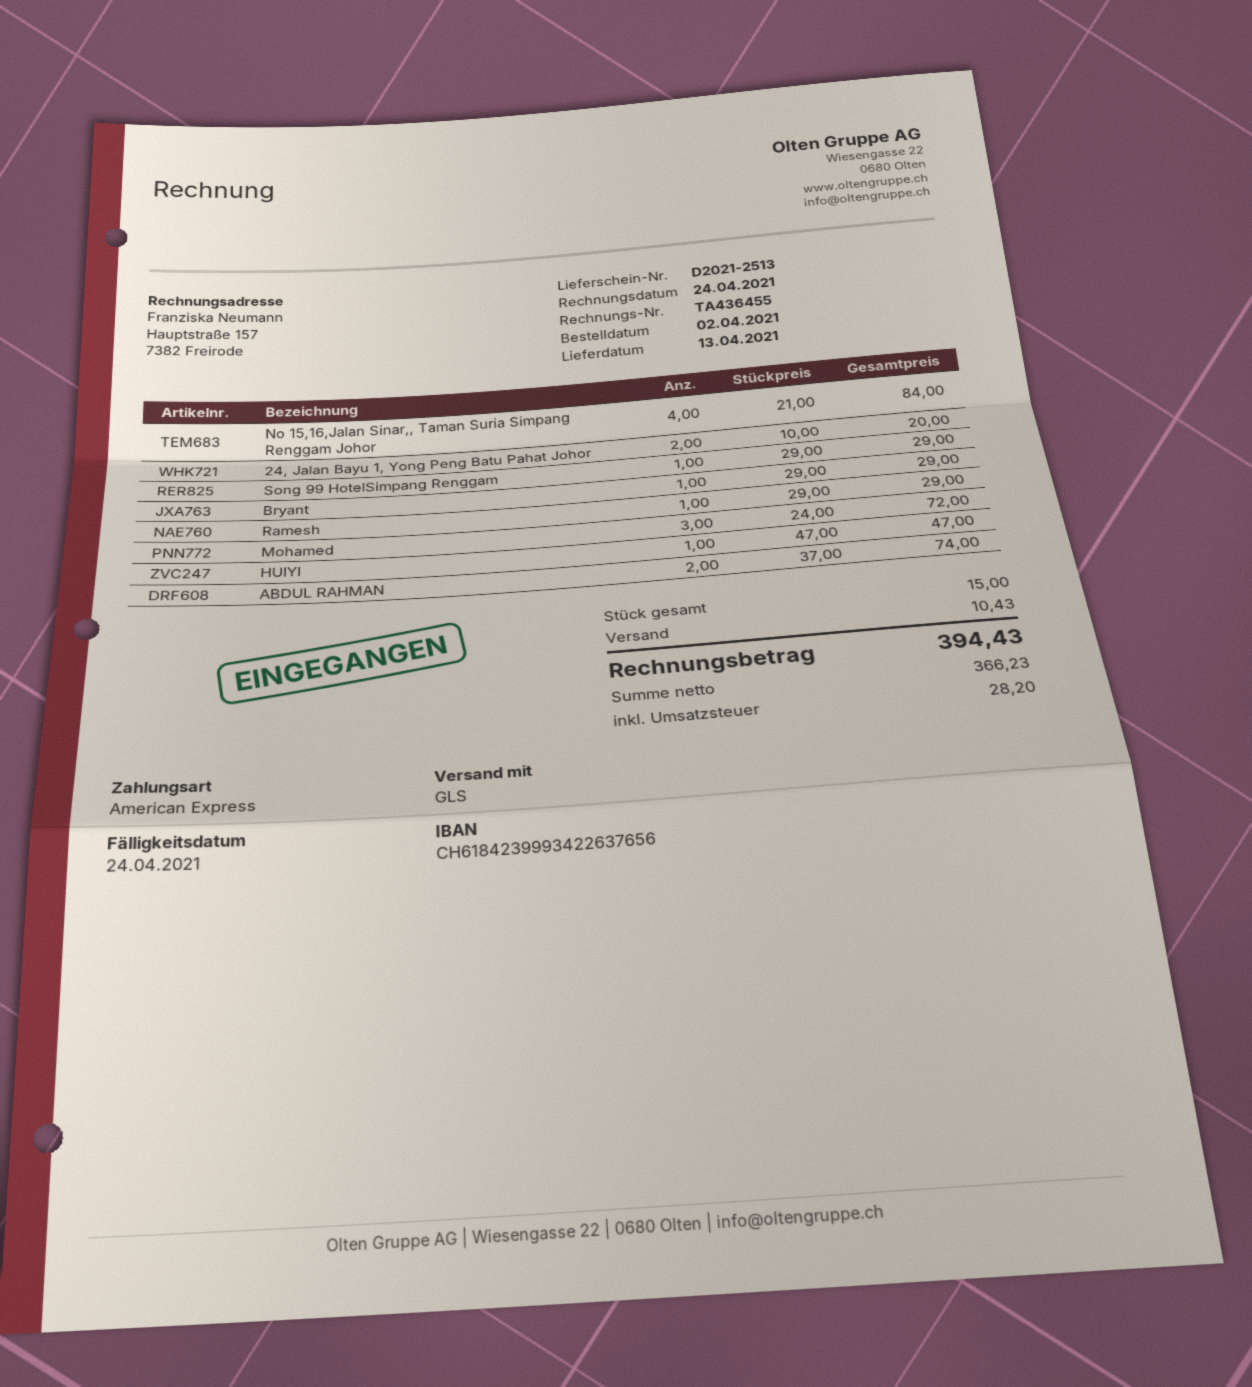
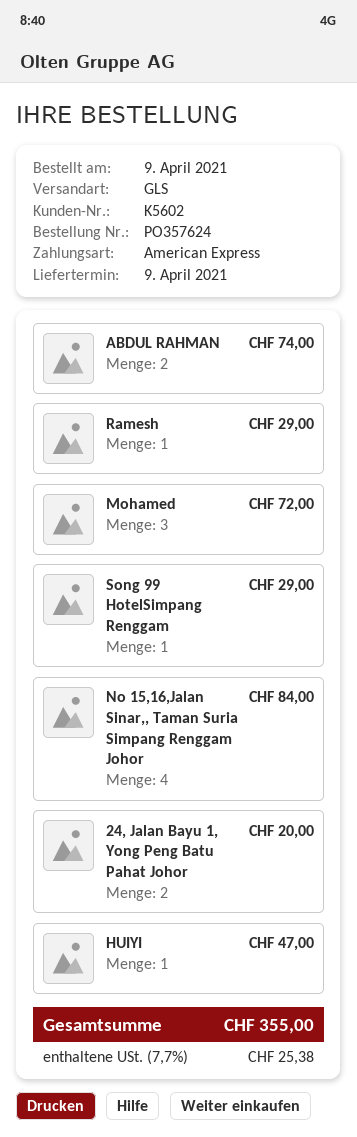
order date: 2021-04-02 -> 2021-04-09
delivery date: 2021-04-13 -> 2021-04-09
Bryant: 1 for 29.00 -> none
shipping: 10.43 -> none
tax: 28.20 -> 25.38
total: 394.43 -> 355.00

